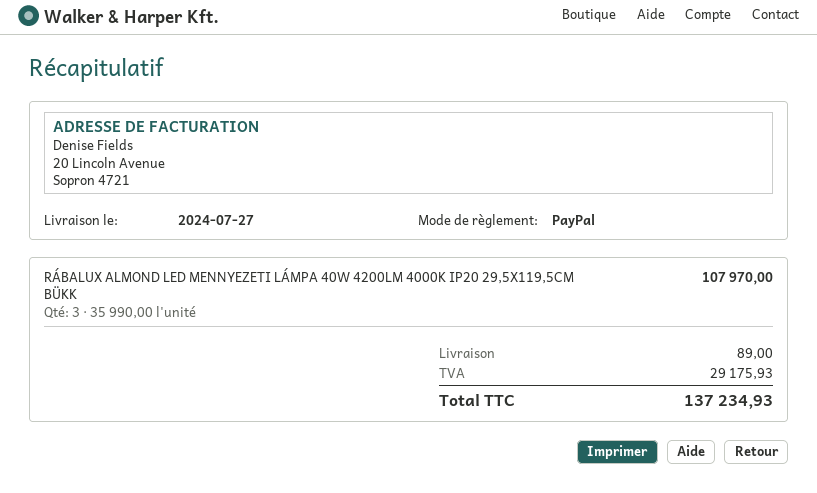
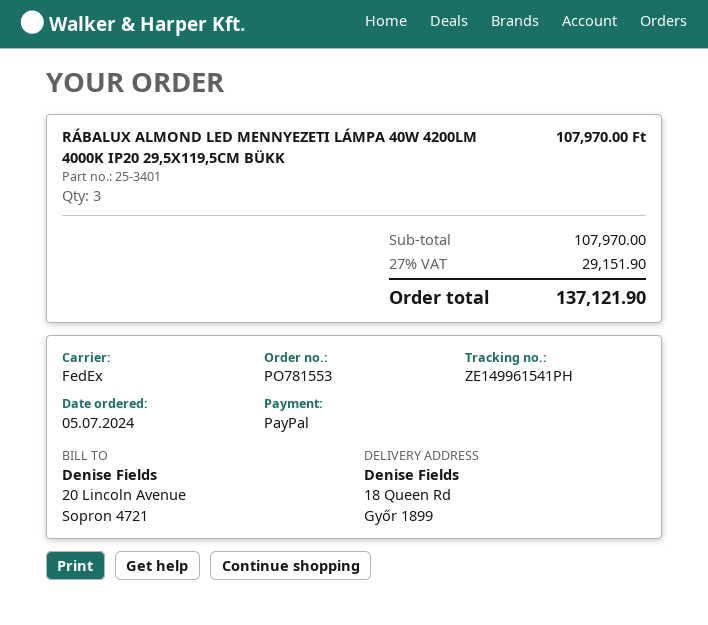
shipping: 89.00 -> none
tax: 29175.93 -> 29151.90
total: 137234.93 -> 137121.90

